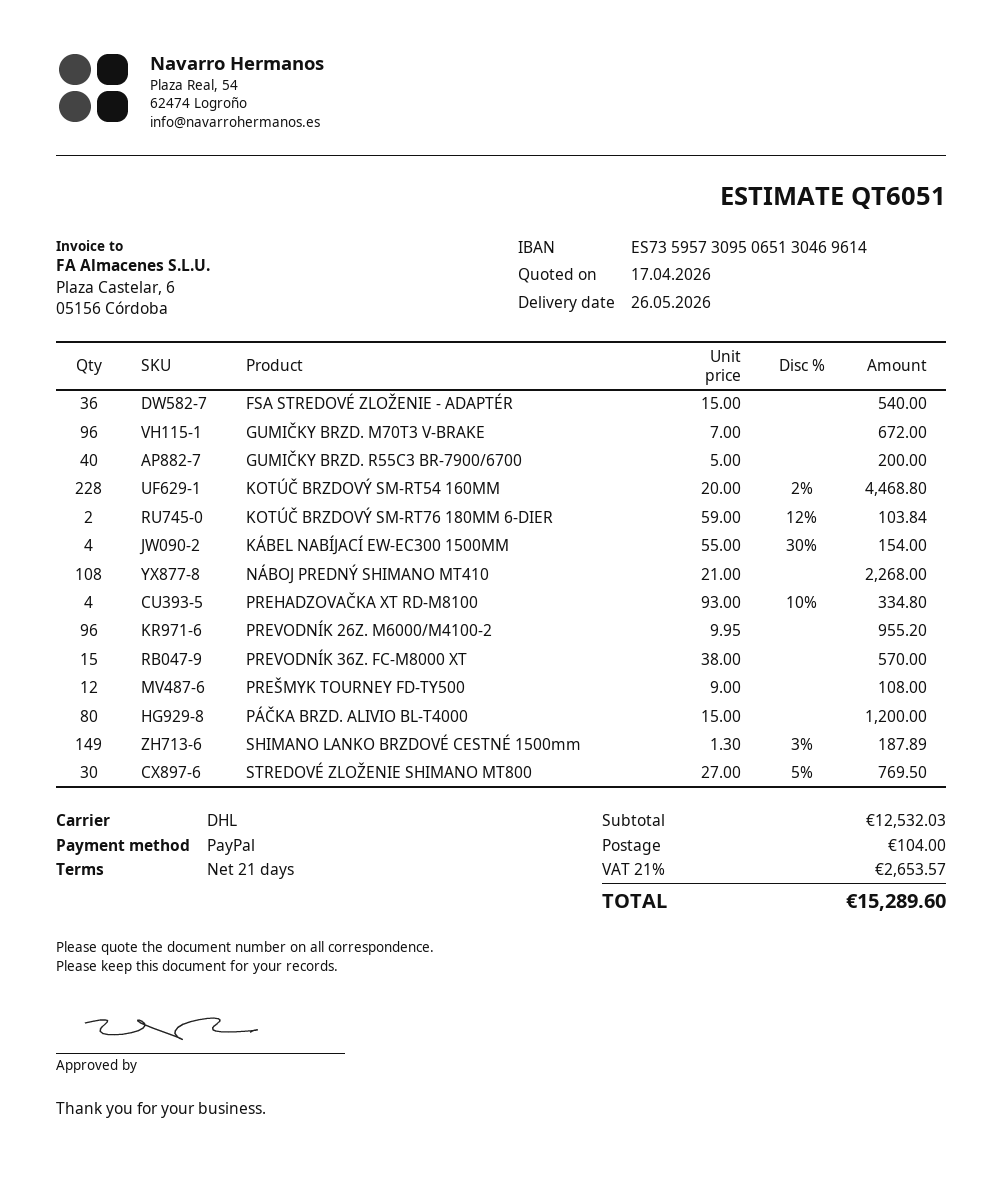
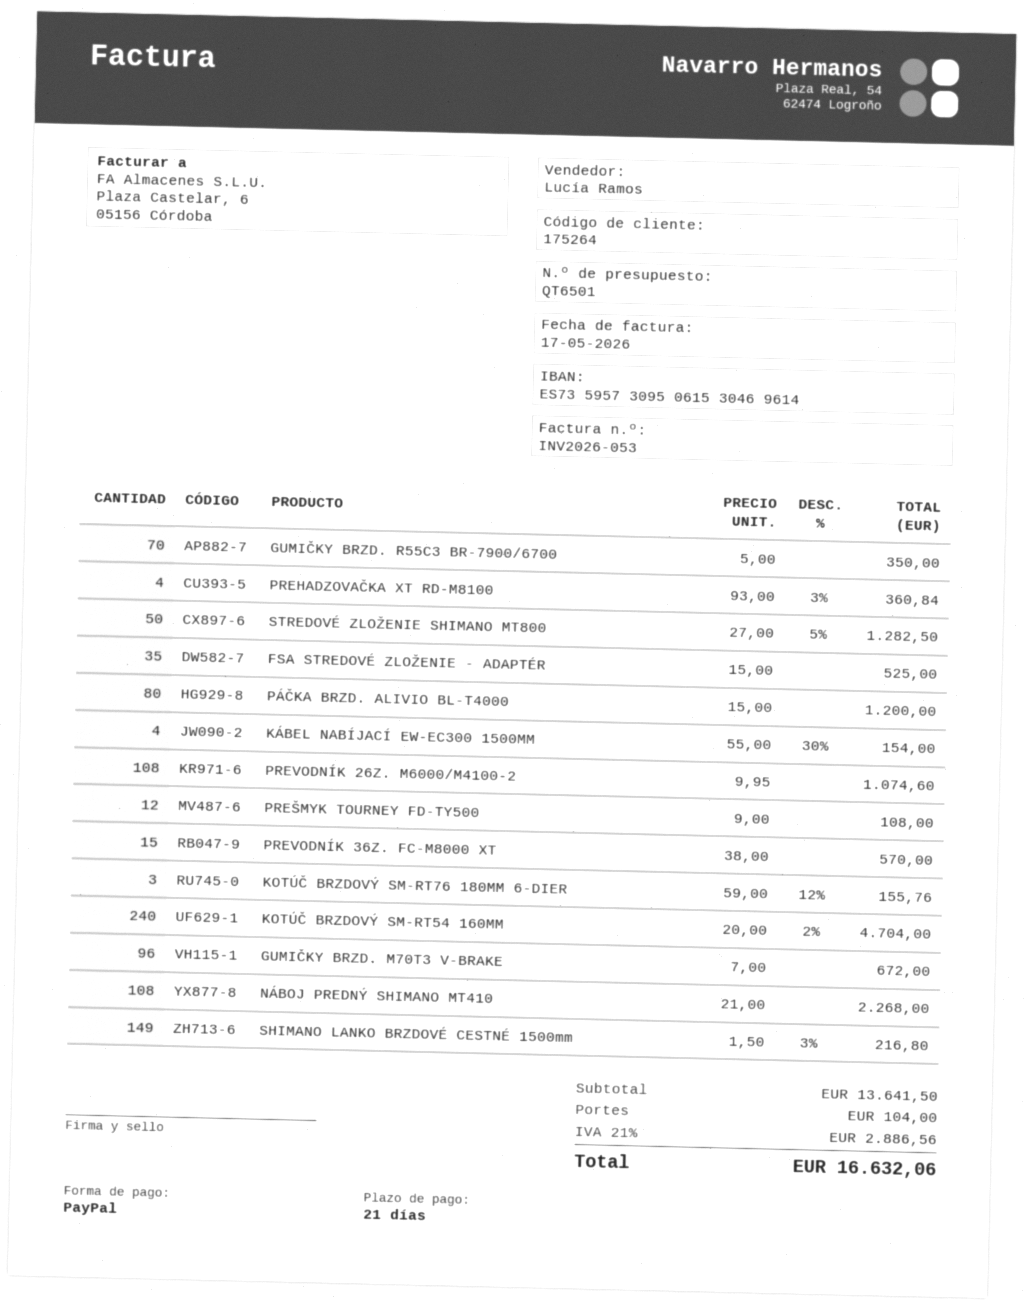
quote number: QT6051 -> QT6501
bank account: ES7359573095065130469614 -> ES7359573095061530469614
FSA STREDOVÉ ZLOŽENIE - ADAPTÉR: 36 x 15.00 = 540.00 -> 35 x 15.00 = 525.00
GUMIČKY BRZD. R55C3 BR-7900/6700: 40 x 5.00 = 200.00 -> 70 x 5.00 = 350.00
KOTÚČ BRZDOVÝ SM-RT54 160MM: 228 x 20.00 - 2% = 4468.80 -> 240 x 20.00 - 2% = 4704.00
KOTÚČ BRZDOVÝ SM-RT76 180MM 6-DIER: 2 x 59.00 - 12% = 103.84 -> 3 x 59.00 - 12% = 155.76
PREHADZOVAČKA XT RD-M8100: 4 x 93.00 - 10% = 334.80 -> 4 x 93.00 - 3% = 360.84
PREVODNÍK 26Z. M6000/M4100-2: 96 x 9.95 = 955.20 -> 108 x 9.95 = 1074.60
SHIMANO LANKO BRZDOVÉ CESTNÉ 1500mm: 149 x 1.30 - 3% = 187.89 -> 149 x 1.50 - 3% = 216.80
STREDOVÉ ZLOŽENIE SHIMANO MT800: 30 x 27.00 - 5% = 769.50 -> 50 x 27.00 - 5% = 1282.50
subtotal: 12532.03 -> 13641.50
tax: 21% = 2653.57 -> 21% = 2886.56
total: 15289.60 -> 16632.06

